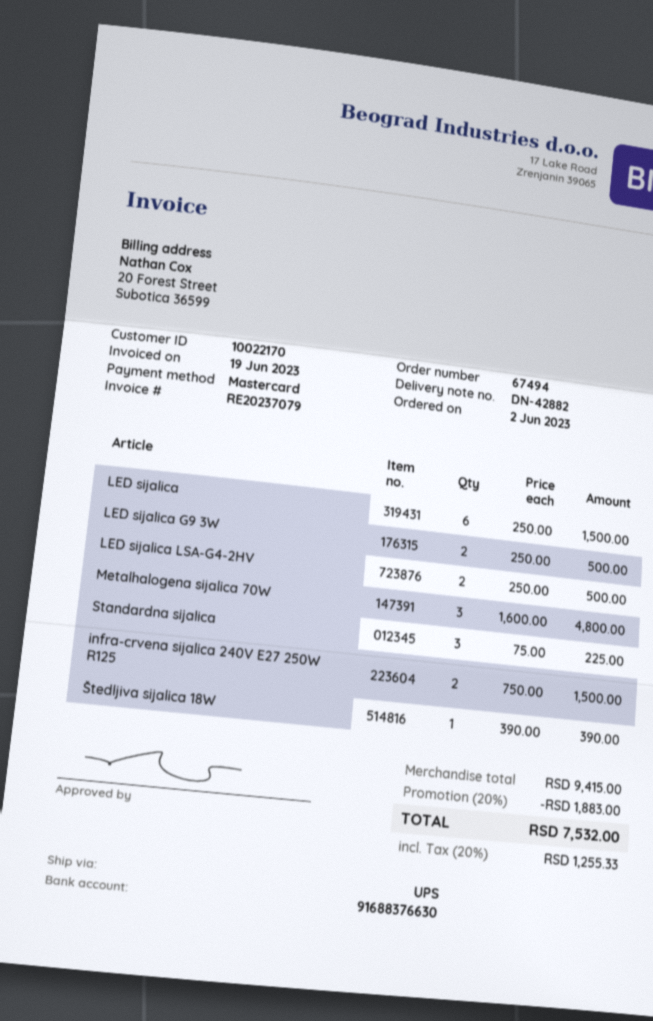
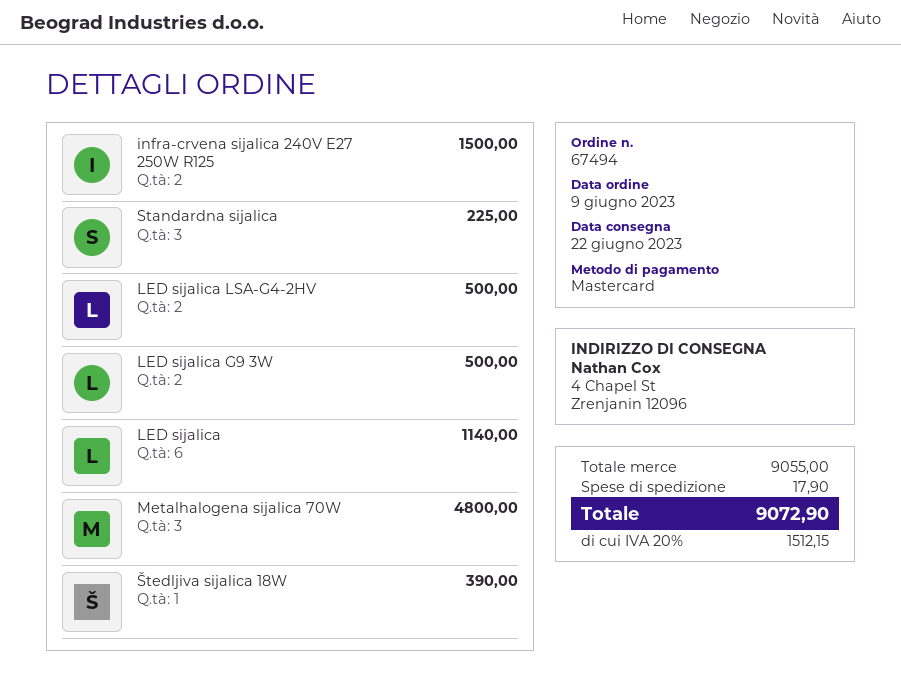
order date: 2023-06-02 -> 2023-06-09
LED sijalica: 6 for 1500.00 -> 6 for 1140.00
subtotal: 9415.00 -> 9055.00
discount: 20% = 1883.00 -> none
shipping: none -> 17.90
tax: 20% = 1255.33 -> 20% = 1512.15
total: 7532.00 -> 9072.90

